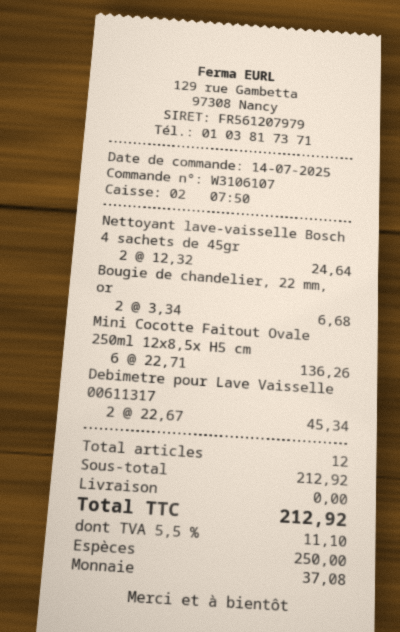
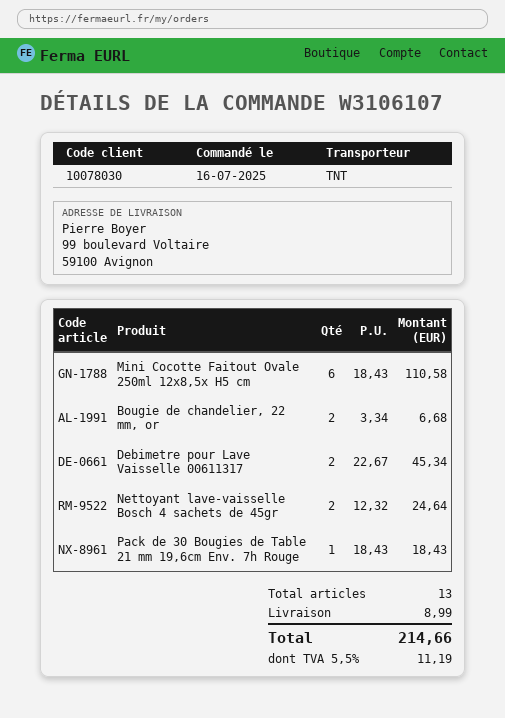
order date: 2025-07-14 -> 2025-07-16
Mini Cocotte Faitout Ovale 250ml 12x8,5x H5 cm: 6 x 22.71 = 136.26 -> 6 x 18.43 = 110.58
Pack de 30 Bougies de Table 21 mm 19,6cm Env. 7h Rouge: none -> 1 x 18.43 = 18.43
total quantity: 12 -> 13
shipping: 0.00 -> 8.99
tax: 5.5% = 11.10 -> 5.5% = 11.19
total: 212.92 -> 214.66

